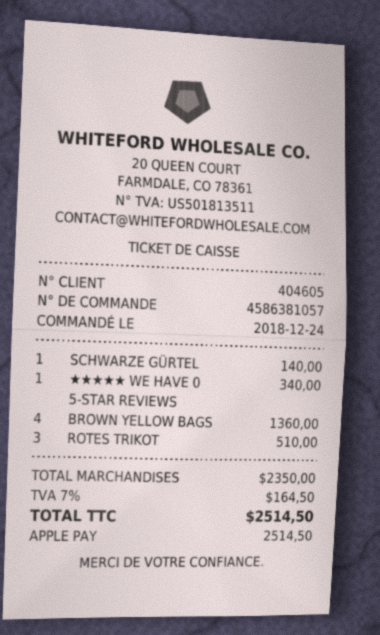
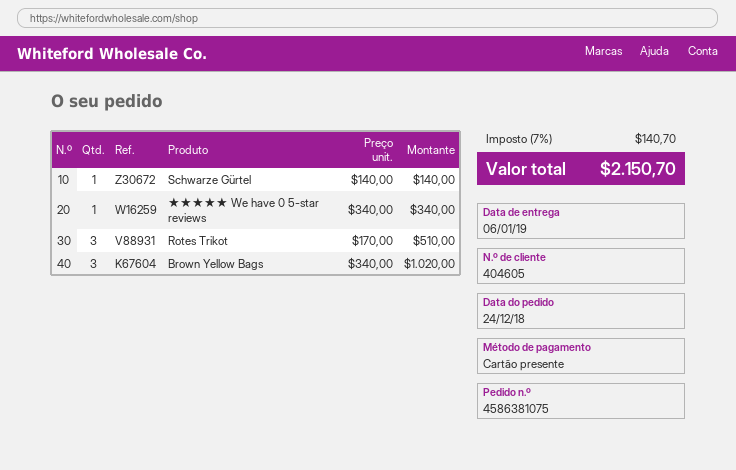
order number: 4586381057 -> 4586381075
payment method: Apple Pay -> gift card
BROWN YELLOW BAGS: 4 for 1360.00 -> 3 for 1020.00
tax: 7% = 164.50 -> 7% = 140.70
total: 2514.50 -> 2150.70

